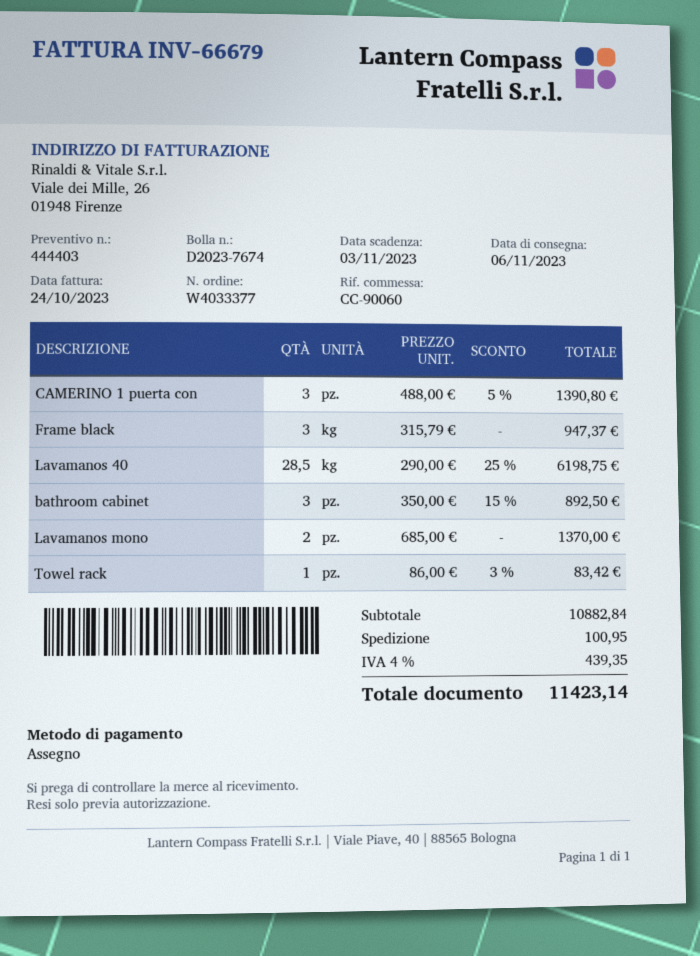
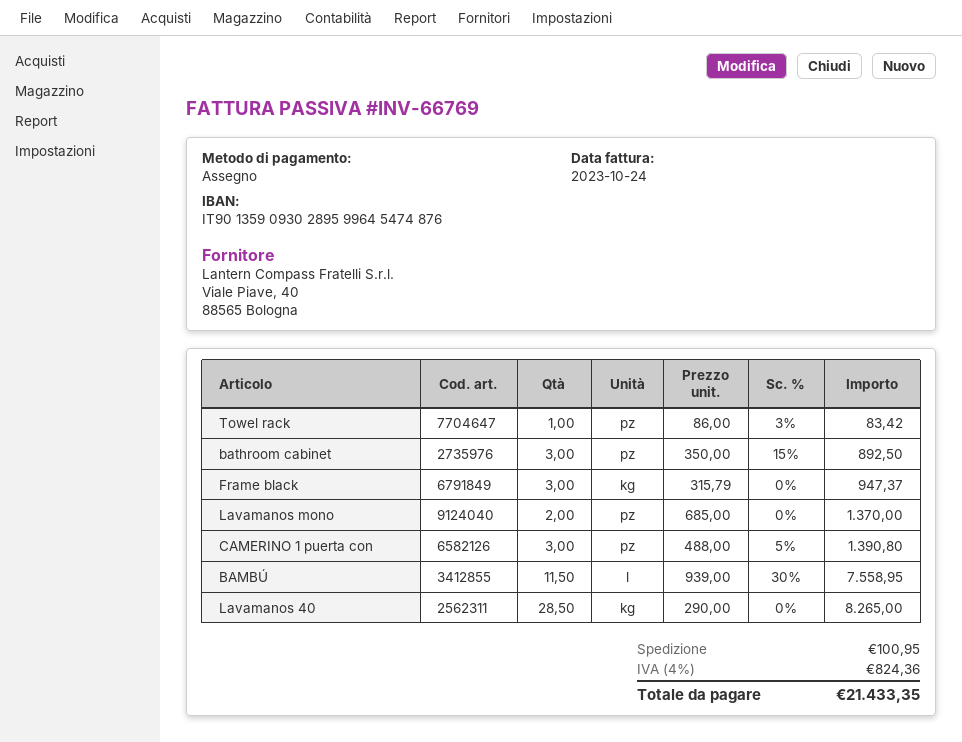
invoice number: INV-66679 -> INV-66769
Lavamanos 40: 28.5 x 290.00 - 25% = 6198.75 -> 28.5 x 290.00 = 8265.00
BAMBÚ: none -> 11.5 x 939.00 - 30% = 7558.95
tax: 4% = 439.35 -> 4% = 824.36
total: 11423.14 -> 21433.35

